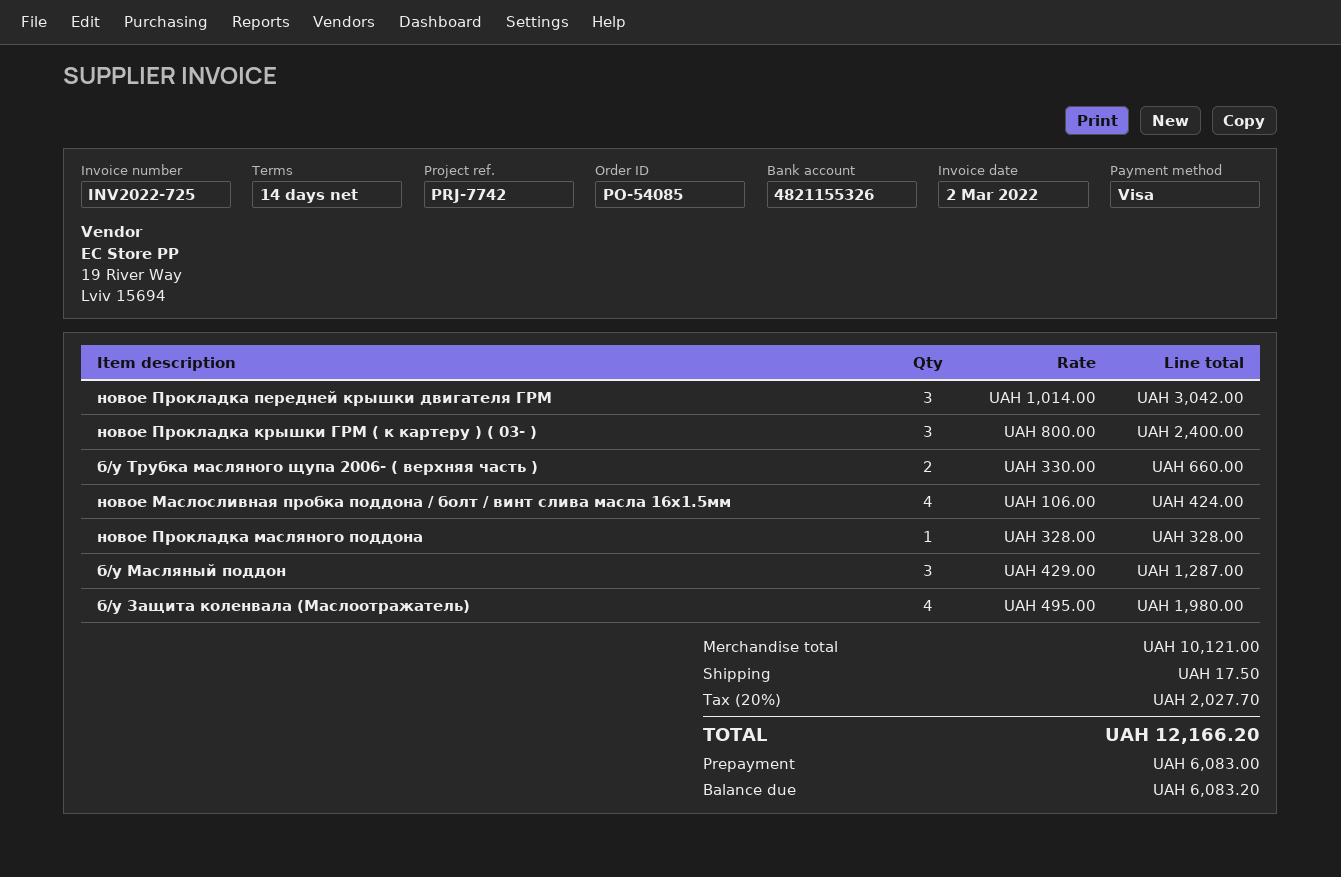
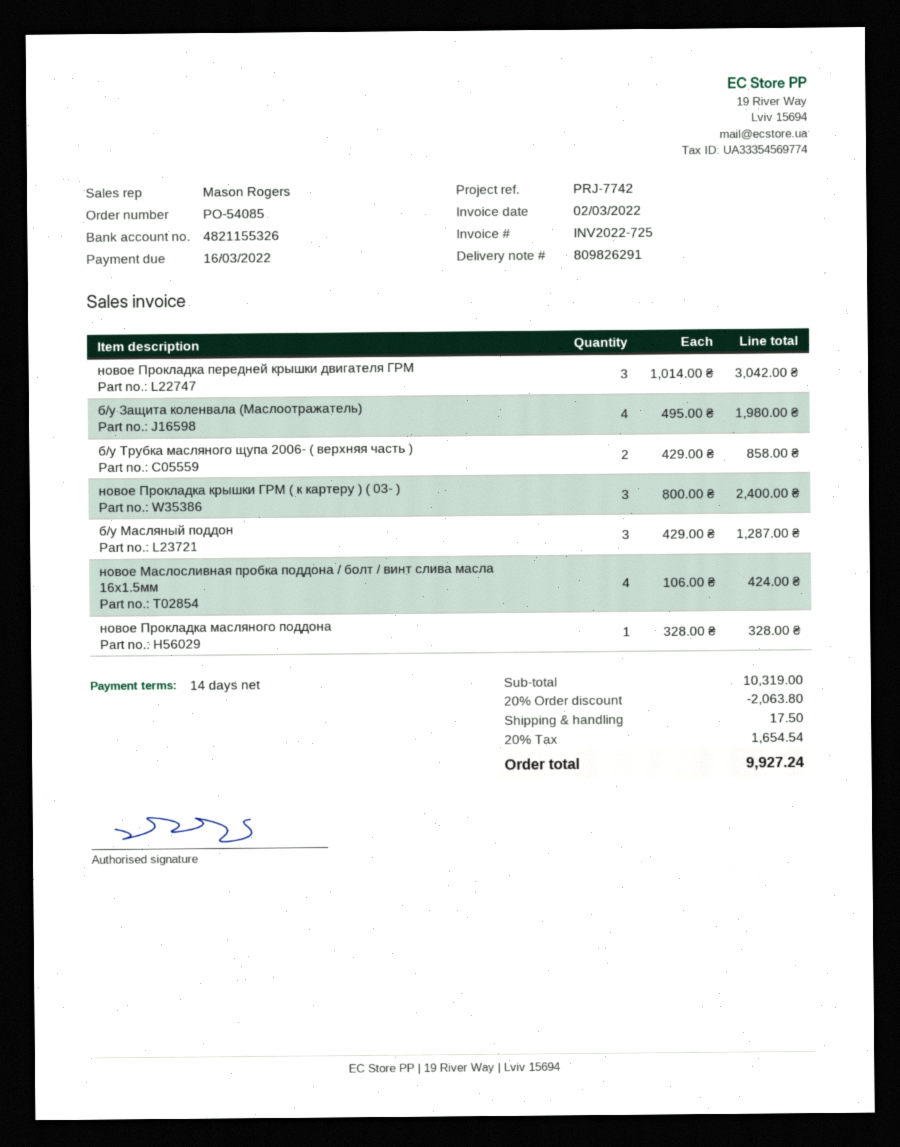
б/у Трубка масляного щупа 2006- ( верхняя часть ): 2 x 330.00 = 660.00 -> 2 x 429.00 = 858.00
subtotal: 10121.00 -> 10319.00
discount: none -> 20% = 2063.80
tax: 20% = 2027.70 -> 20% = 1654.54
total: 12166.20 -> 9927.24

